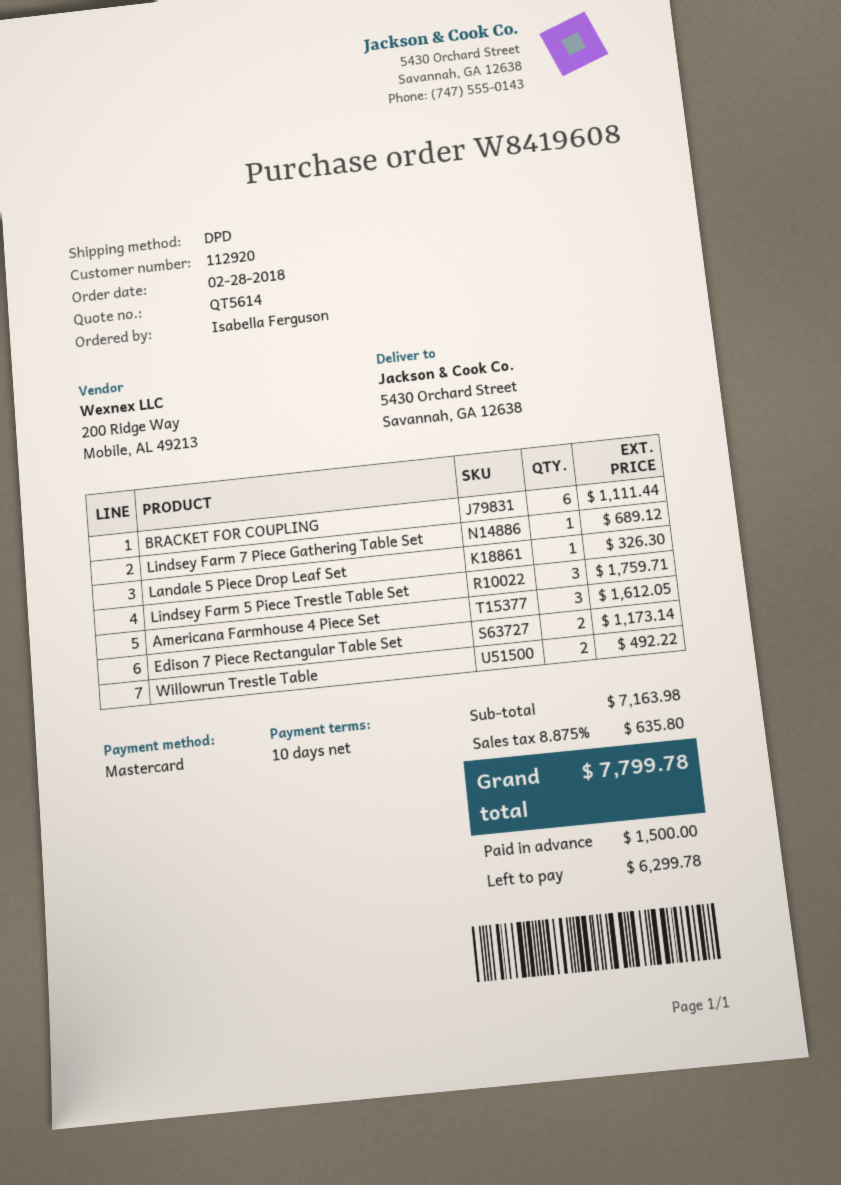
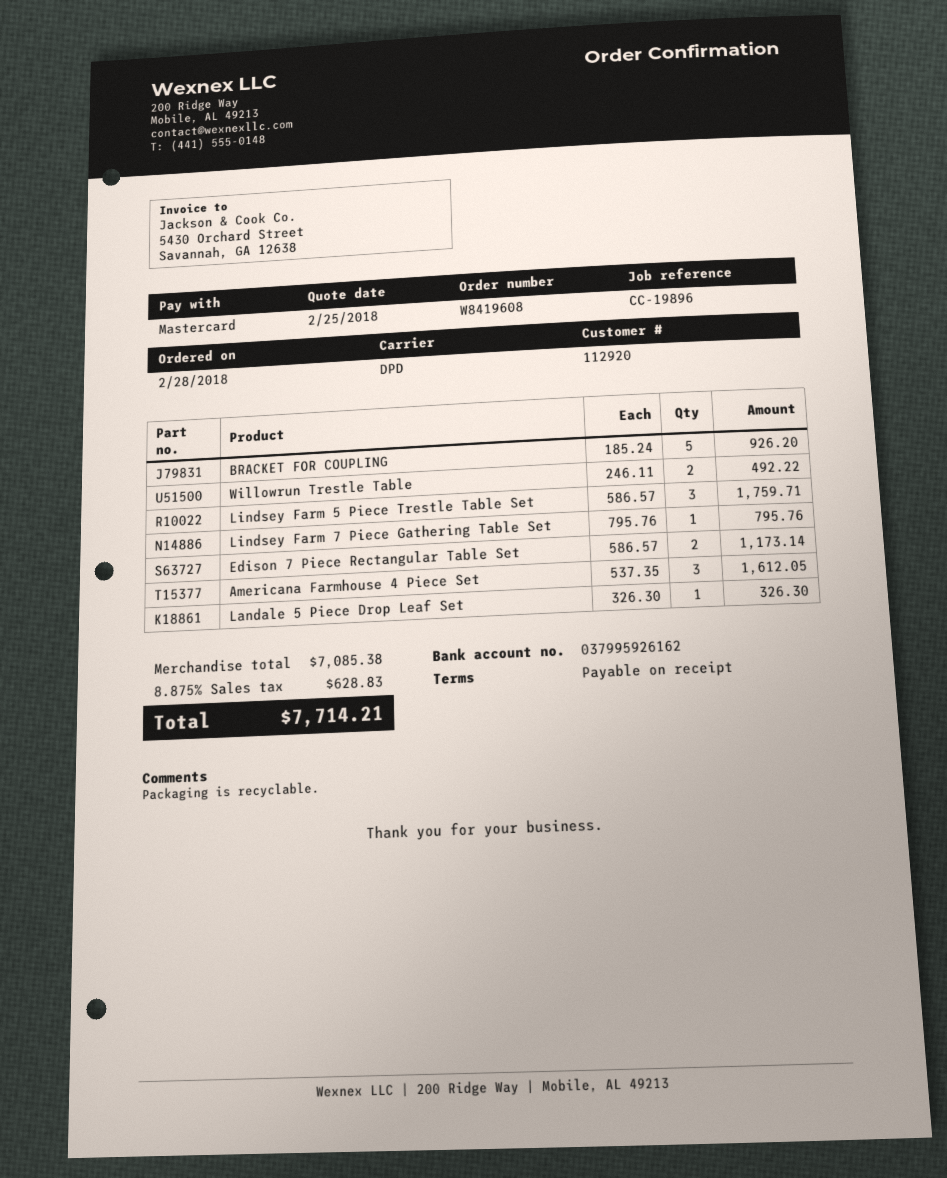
payment terms: 10 days -> on receipt
BRACKET FOR COUPLING: 6 for 1111.44 -> 5 for 926.20
Lindsey Farm 7 Piece Gathering Table Set: 1 for 689.12 -> 1 for 795.76
subtotal: 7163.98 -> 7085.38
tax: 8.875% = 635.80 -> 8.875% = 628.83
total: 7799.78 -> 7714.21

